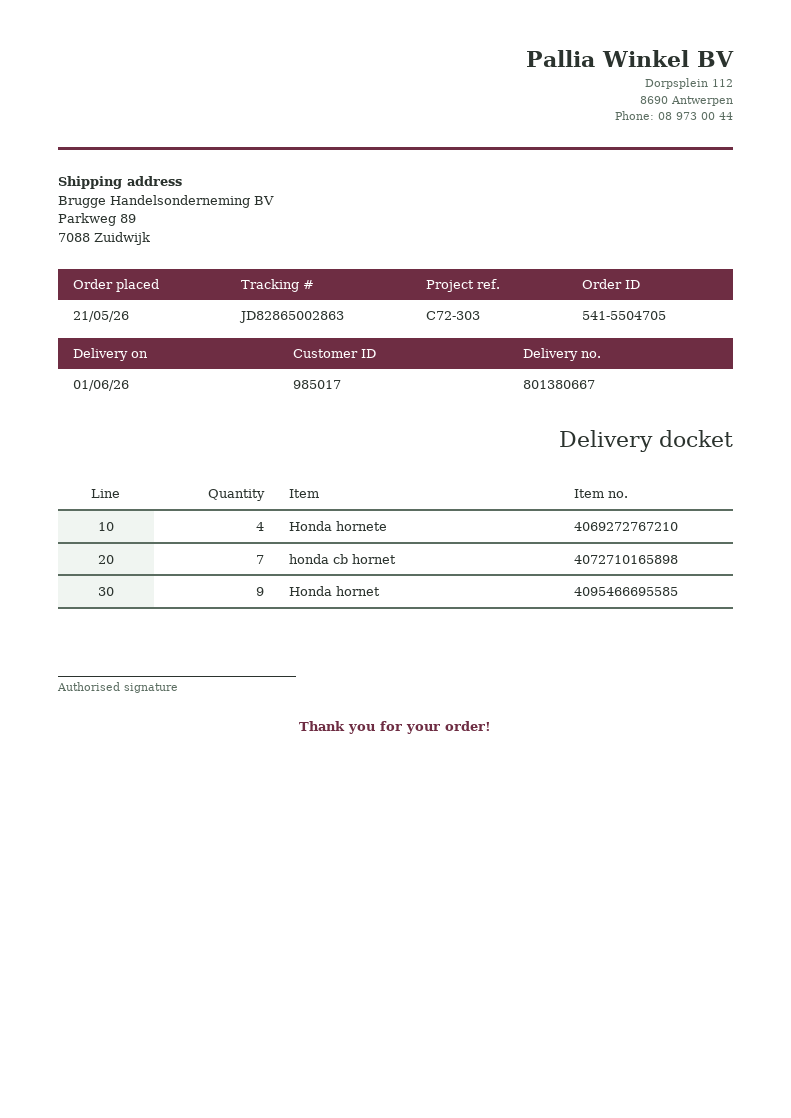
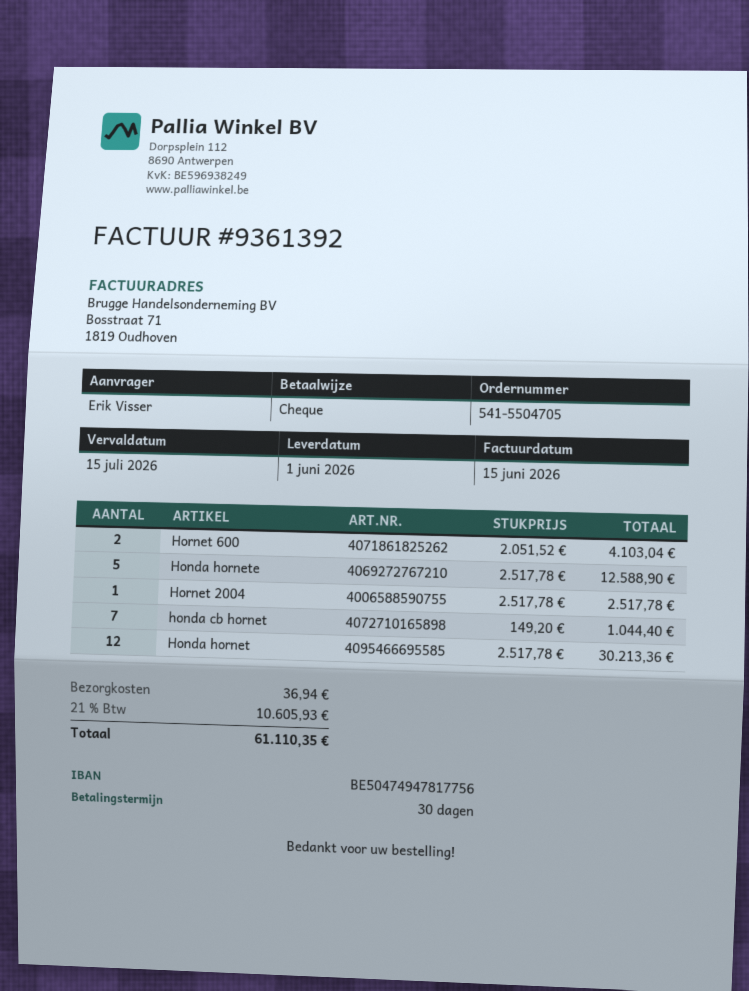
Honda hornete: 4 -> 5
Honda hornet: 9 -> 12
Hornet 600: none -> 2
Hornet 2004: none -> 1

